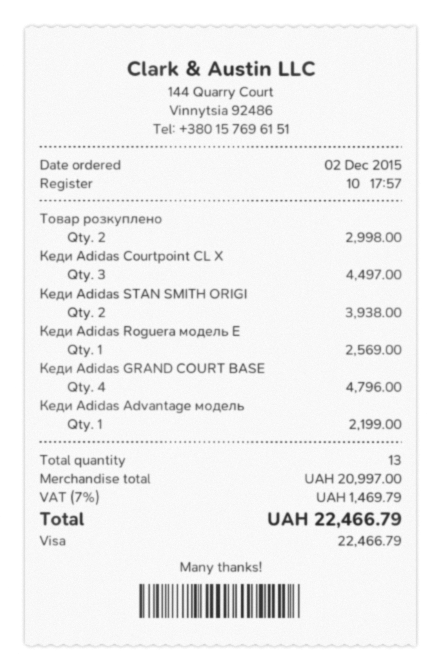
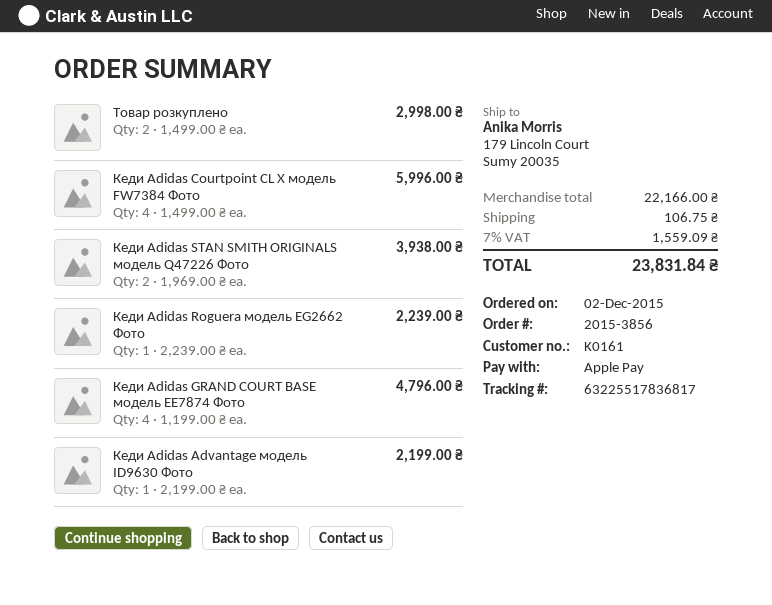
payment method: Visa -> Apple Pay
Кеди Adidas Courtpoint CL X: 3 for 4497.00 -> 4 for 5996.00
Кеди Adidas Roguera модель E: 1 for 2569.00 -> 1 for 2239.00
subtotal: 20997.00 -> 22166.00
shipping: none -> 106.75
tax: 7% = 1469.79 -> 7% = 1559.09
total: 22466.79 -> 23831.84

